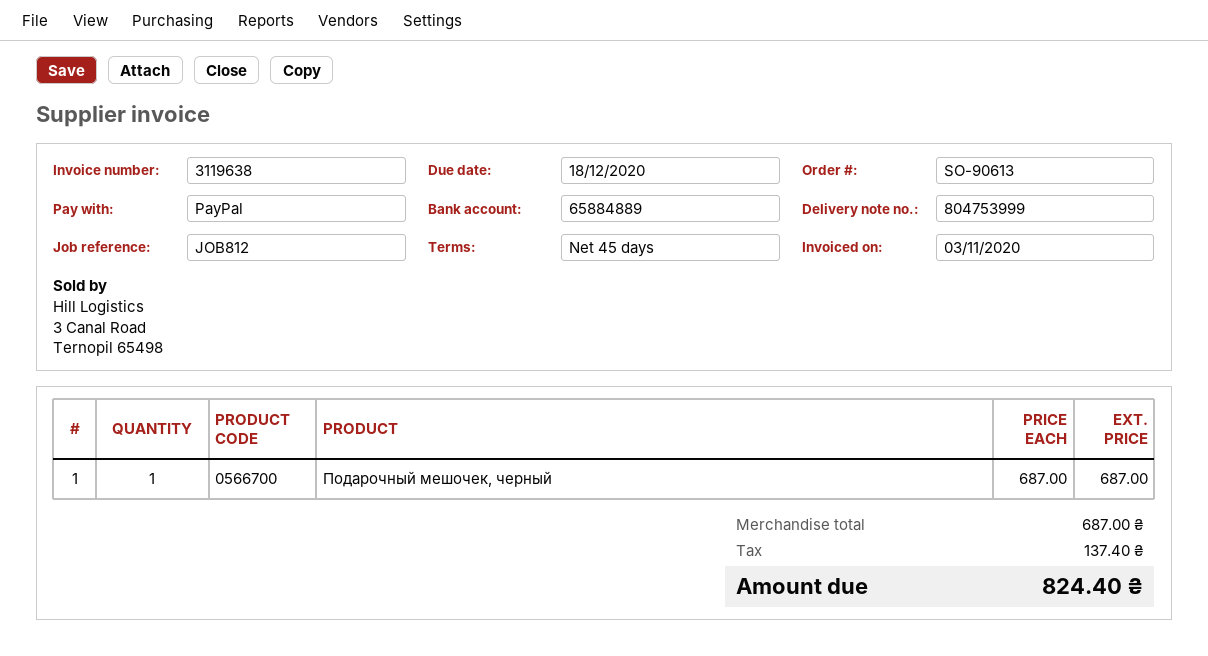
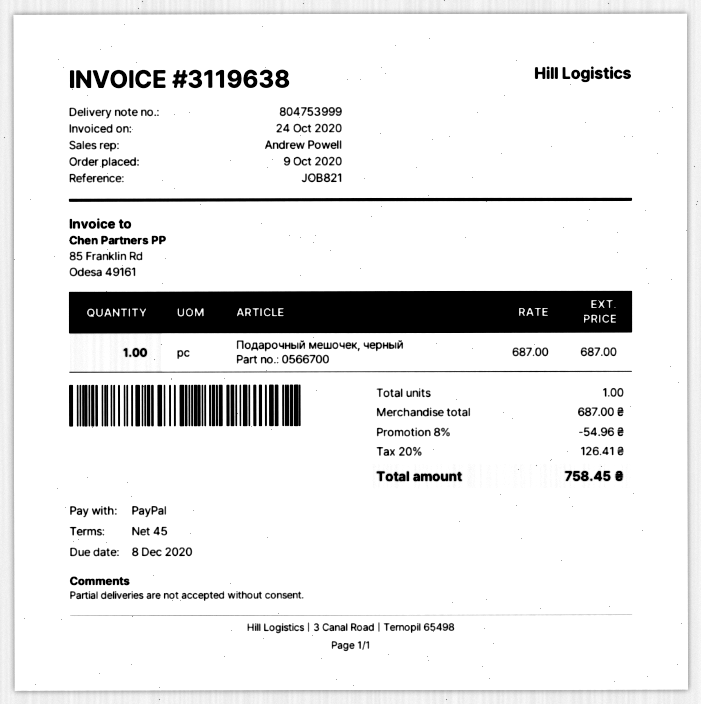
invoice date: 2020-11-03 -> 2020-10-24
due date: 2020-12-18 -> 2020-12-08
reference: JOB812 -> JOB821
discount: none -> 8% = 54.96
tax: 137.40 -> 126.41
total: 824.40 -> 758.45

